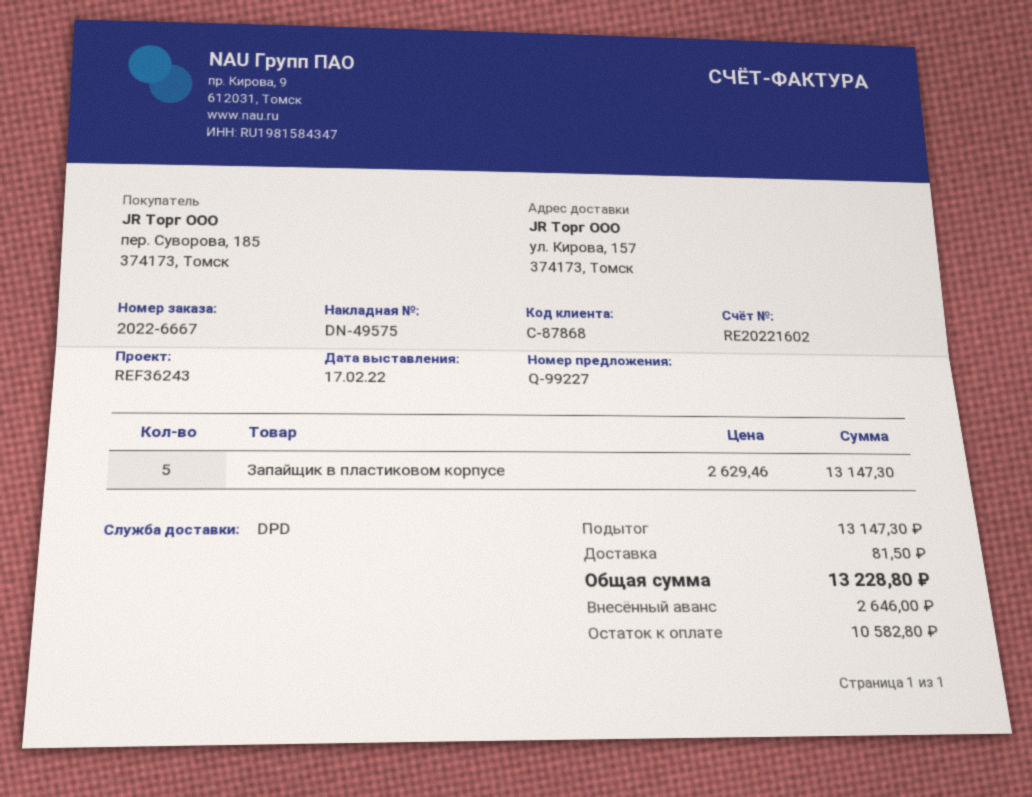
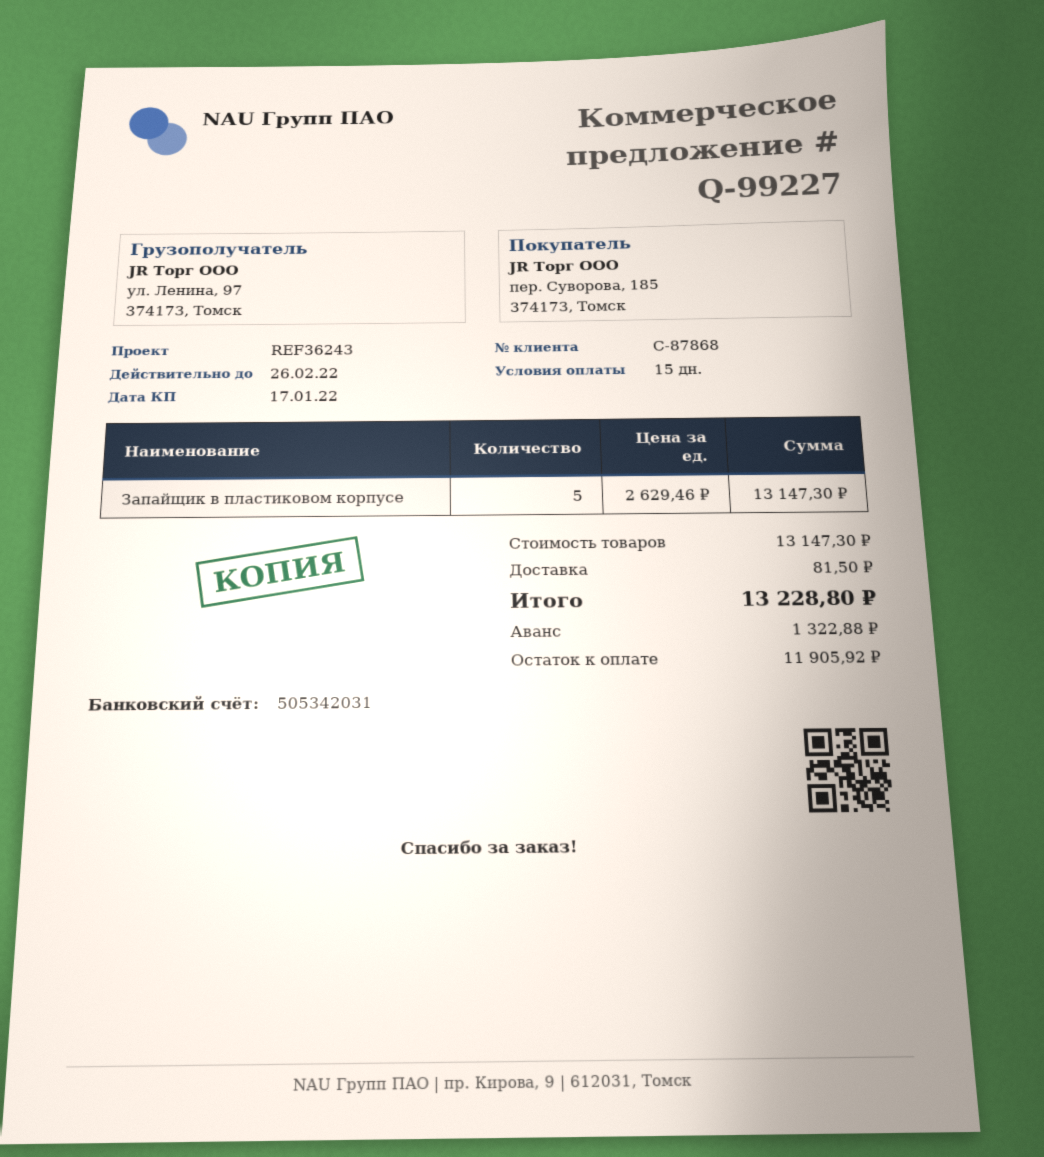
ship to: ул. Кирова, 157, 374173, Томск -> ул. Ленина, 97, 374173, Томск
deposit: 2646.00 -> 1322.88
balance: 10582.80 -> 11905.92

